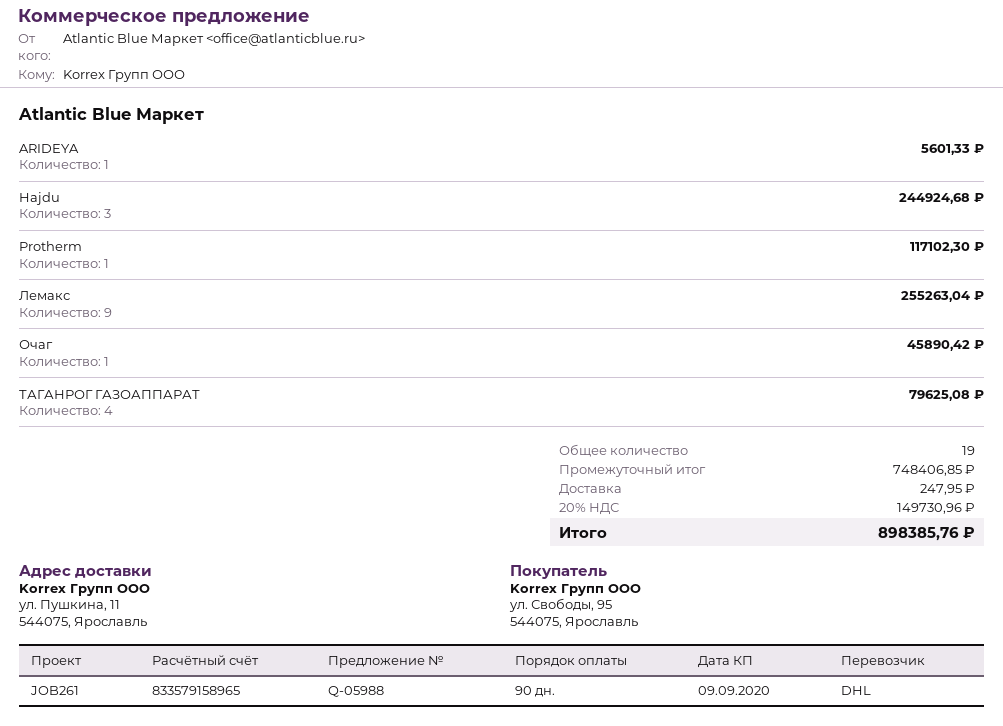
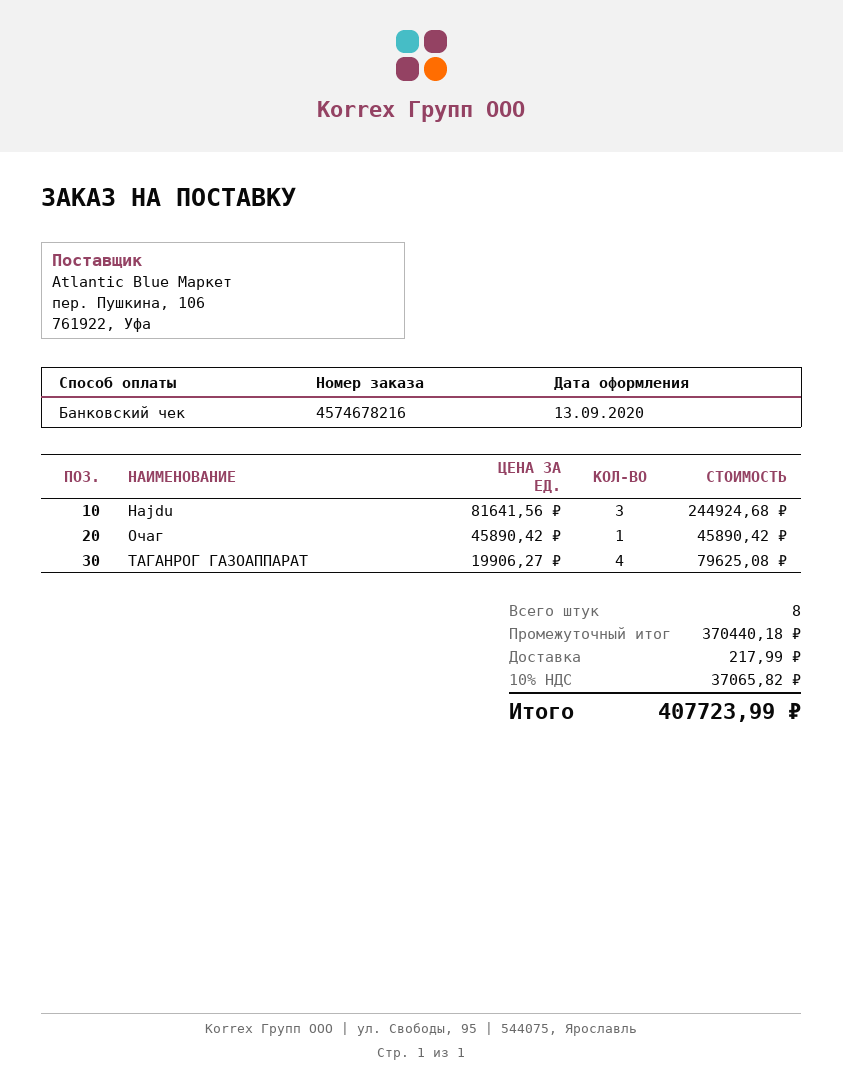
ARIDEYA: 1 for 5601.33 -> none
Protherm: 1 for 117102.30 -> none
Лемакс: 9 for 255263.04 -> none
total quantity: 19 -> 8
subtotal: 748406.85 -> 370440.18
shipping: 247.95 -> 217.99
tax: 20% = 149730.96 -> 10% = 37065.82
total: 898385.76 -> 407723.99

